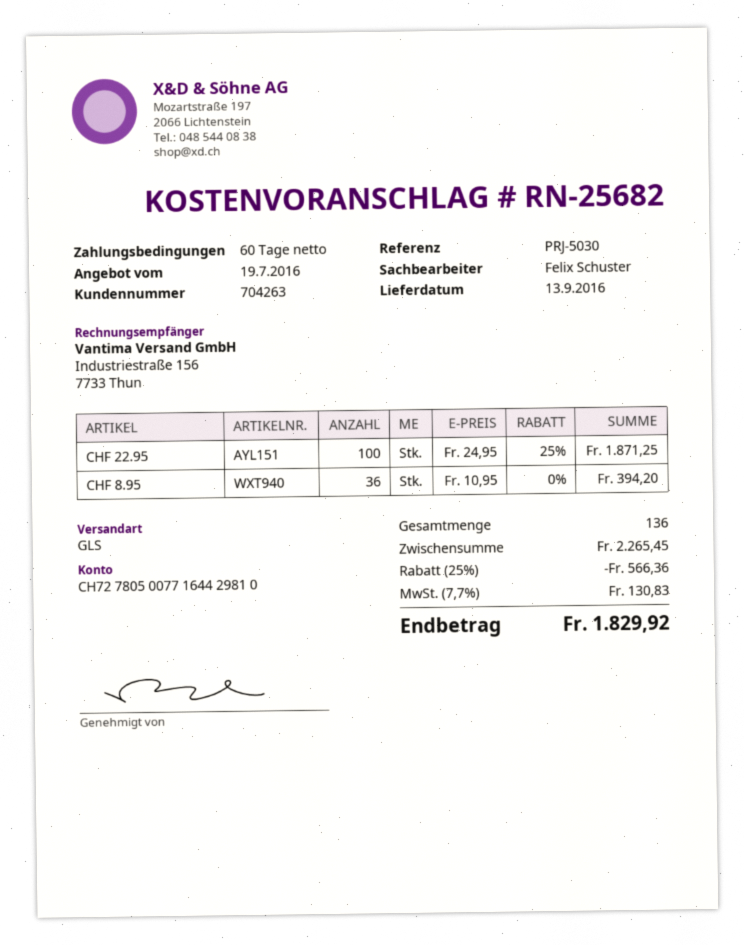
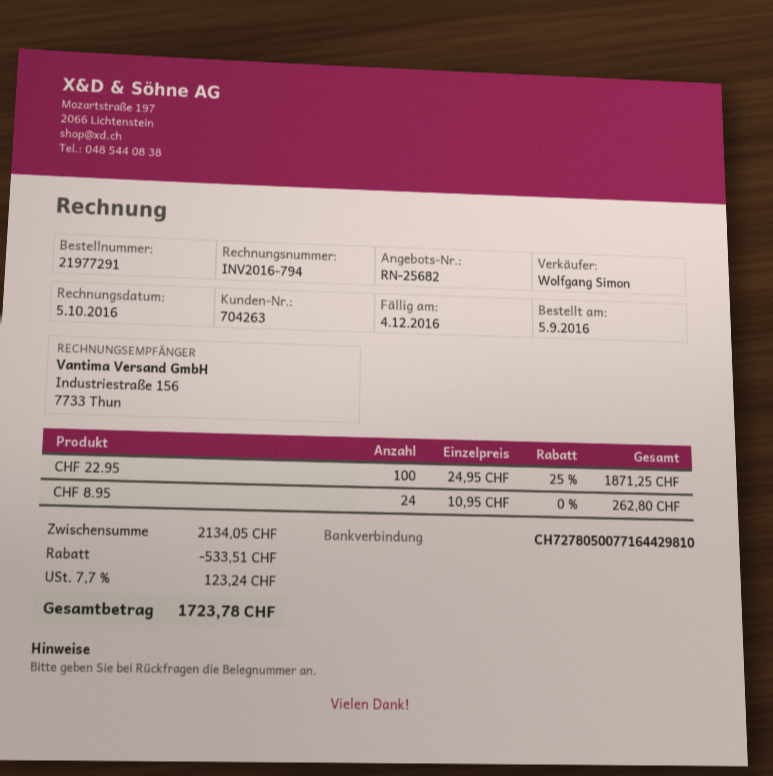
sales rep: Felix Schuster -> Wolfgang Simon
CHF 8.95: 36 x 10.95 = 394.20 -> 24 x 10.95 = 262.80
subtotal: 2265.45 -> 2134.05
discount: 566.36 -> 533.51
tax: 7.7% = 130.83 -> 7.7% = 123.24
total: 1829.92 -> 1723.78

